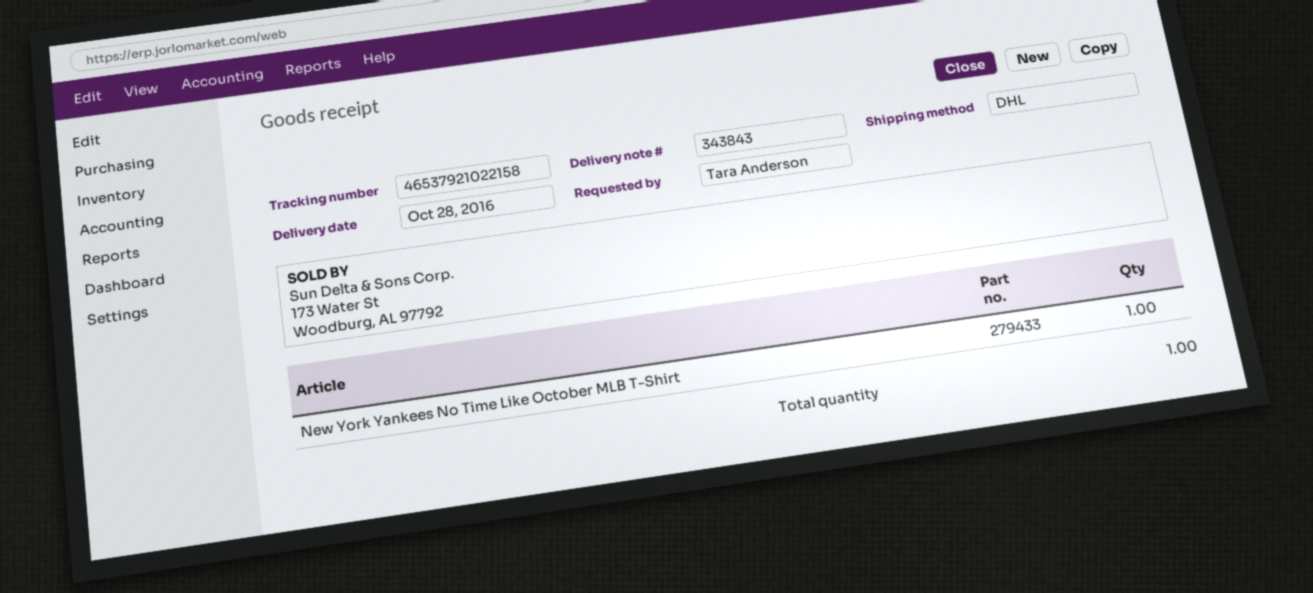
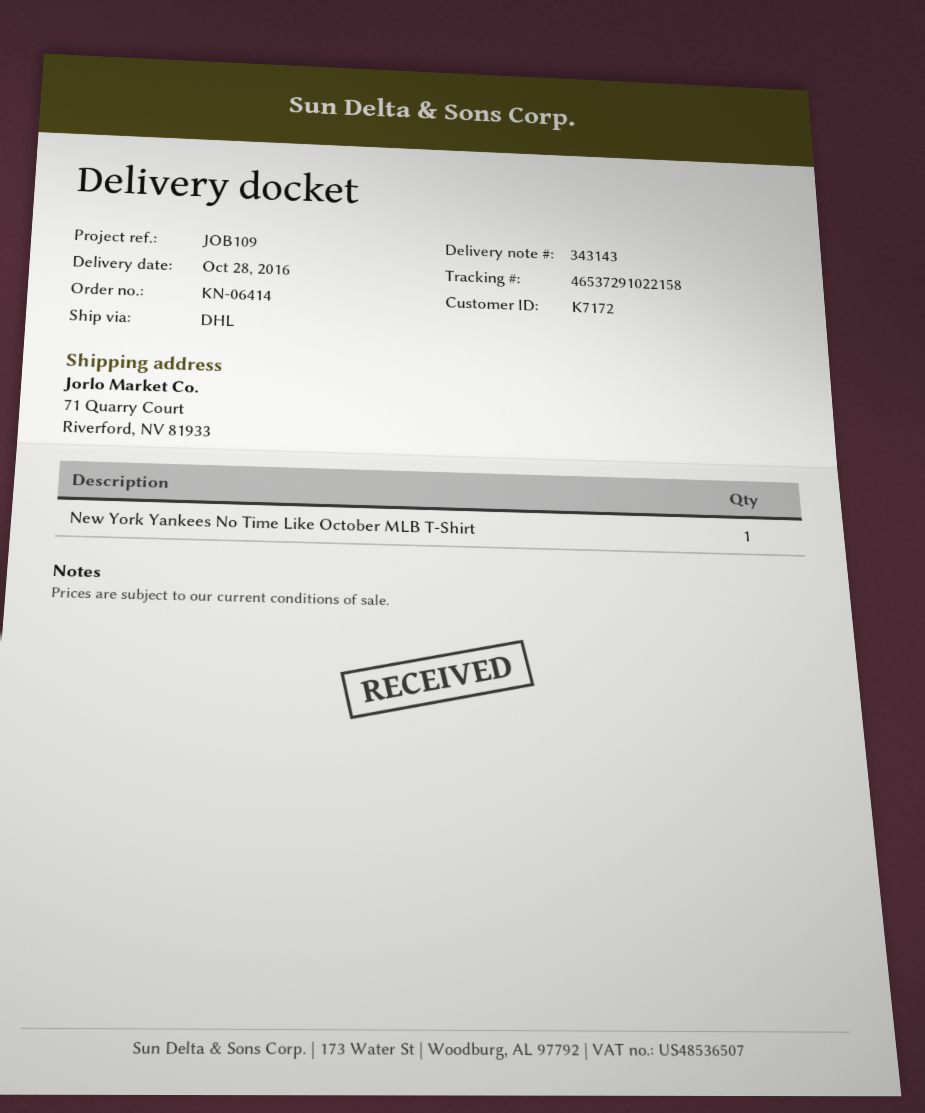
delivery note number: 343843 -> 343143
tracking number: 46537921022158 -> 46537291022158

